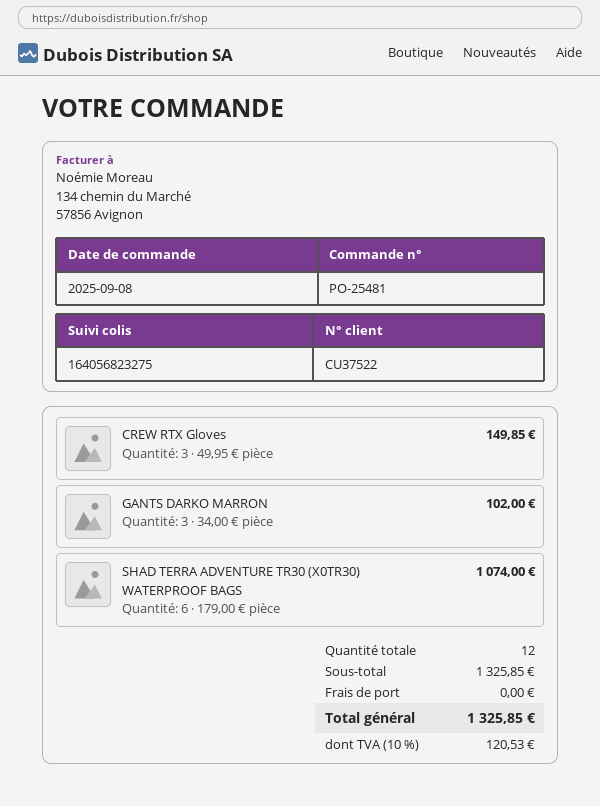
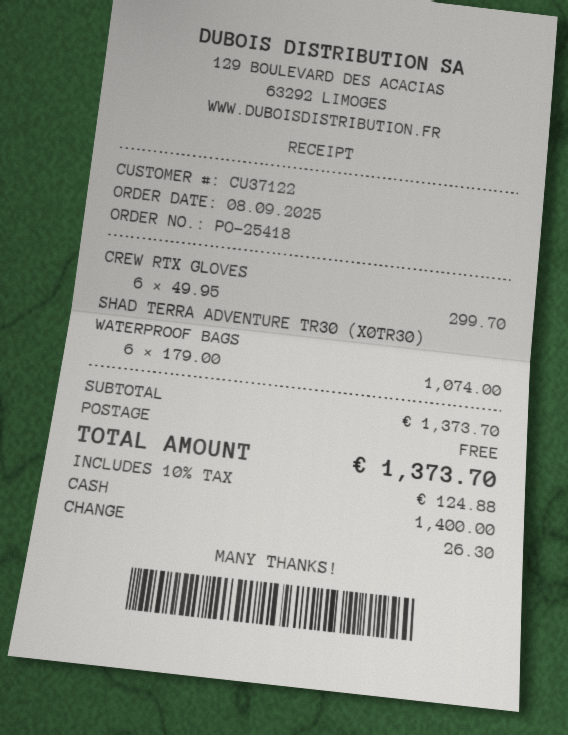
order number: PO-25481 -> PO-25418
customer number: CU37522 -> CU37122
CREW RTX Gloves: 3 x 49.95 = 149.85 -> 6 x 49.95 = 299.70
GANTS DARKO MARRON: 3 x 34.00 = 102.00 -> none
subtotal: 1325.85 -> 1373.70
tax: 10% = 120.53 -> 10% = 124.88
total: 1325.85 -> 1373.70

